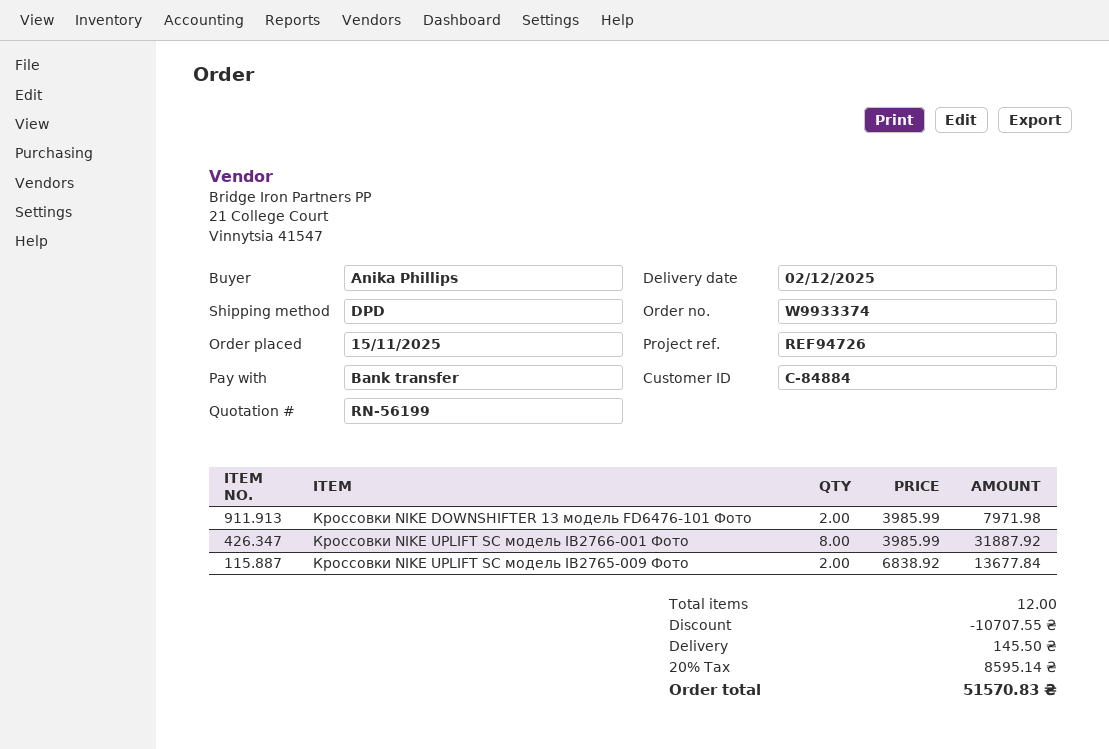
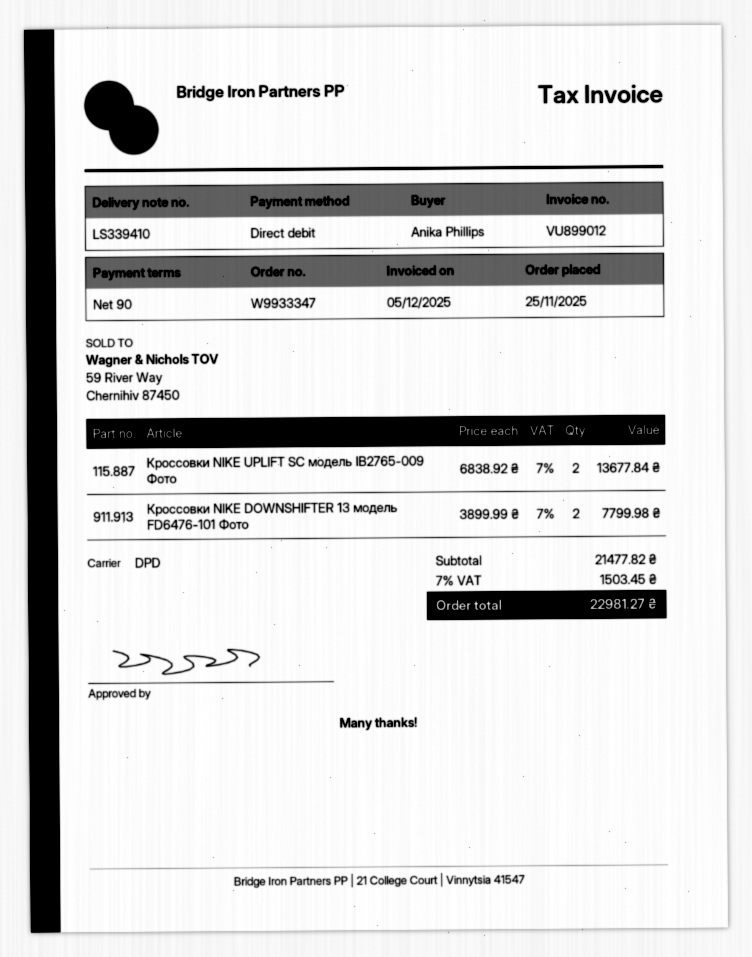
order number: W9933374 -> W9933347
order date: 2025-11-15 -> 2025-11-25
payment method: bank transfer -> direct debit
Кроссовки NIKE DOWNSHIFTER 13 модель FD6476-101 Фото: 2 x 3985.99 = 7971.98 -> 2 x 3899.99 = 7799.98
Кроссовки NIKE UPLIFT SC модель IB2766-001 Фото: 8 x 3985.99 = 31887.92 -> none
discount: 10707.55 -> none
shipping: 145.50 -> none
tax: 20% = 8595.14 -> 7% = 1503.45
total: 51570.83 -> 22981.27

